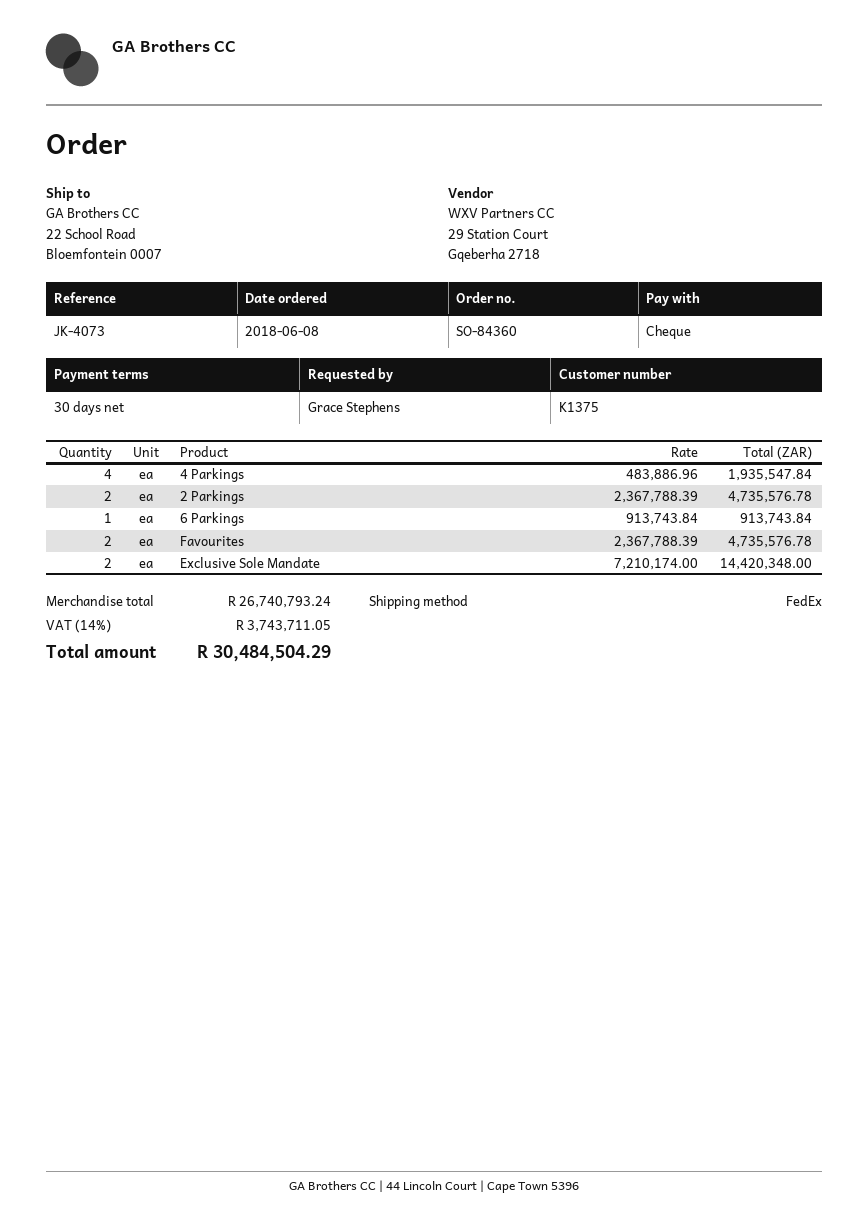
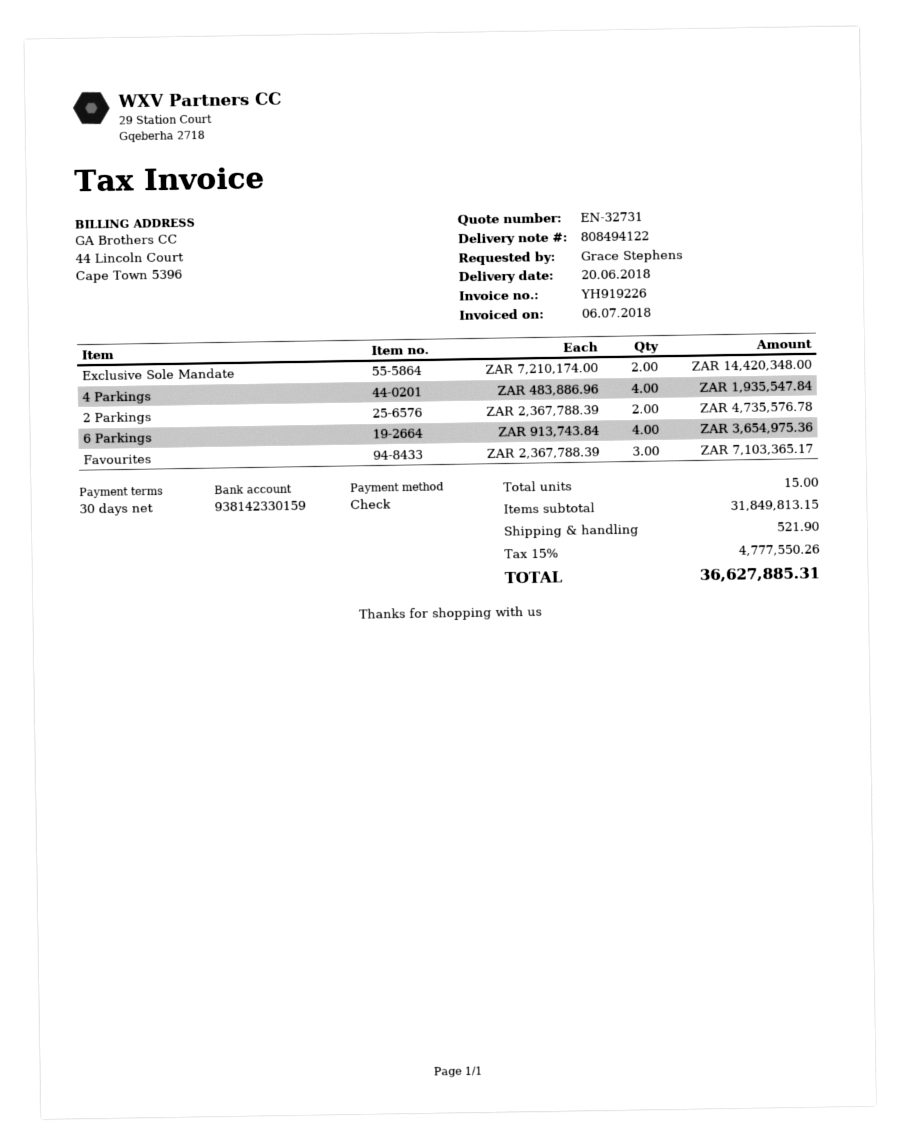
6 Parkings: 1 x 913743.84 = 913743.84 -> 4 x 913743.84 = 3654975.36
Favourites: 2 x 2367788.39 = 4735576.78 -> 3 x 2367788.39 = 7103365.17
subtotal: 26740793.24 -> 31849813.15
shipping: none -> 521.90
tax: 14% = 3743711.05 -> 15% = 4777550.26
total: 30484504.29 -> 36627885.31

